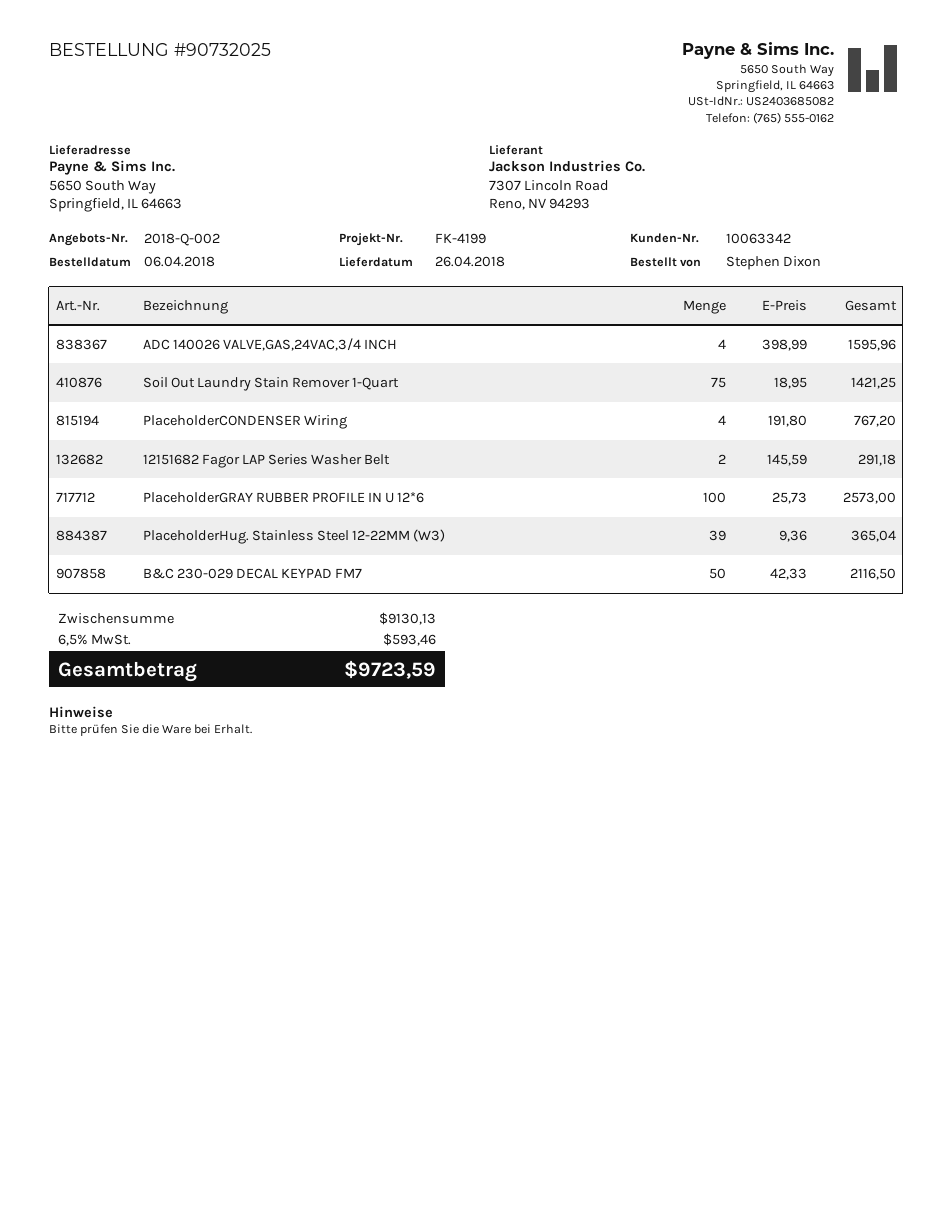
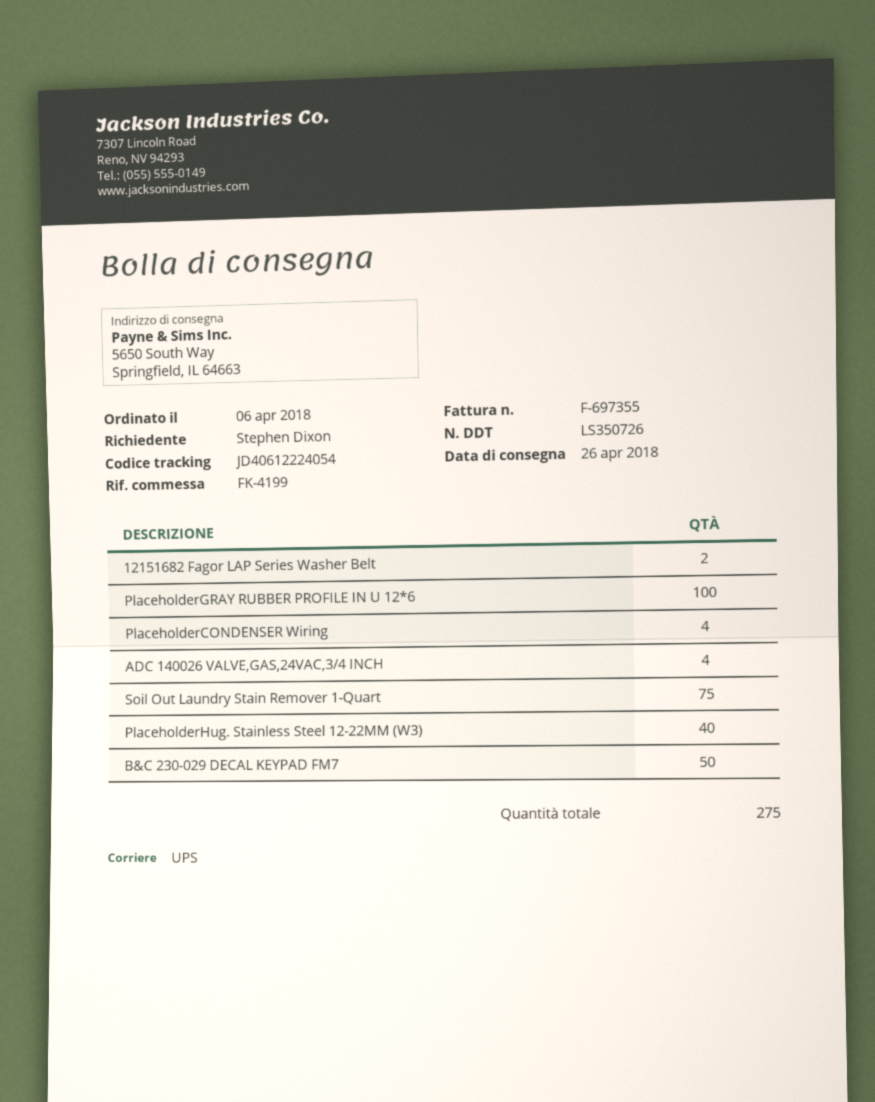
PlaceholderHug. Stainless Steel 12-22MM (W3): 39 -> 40

